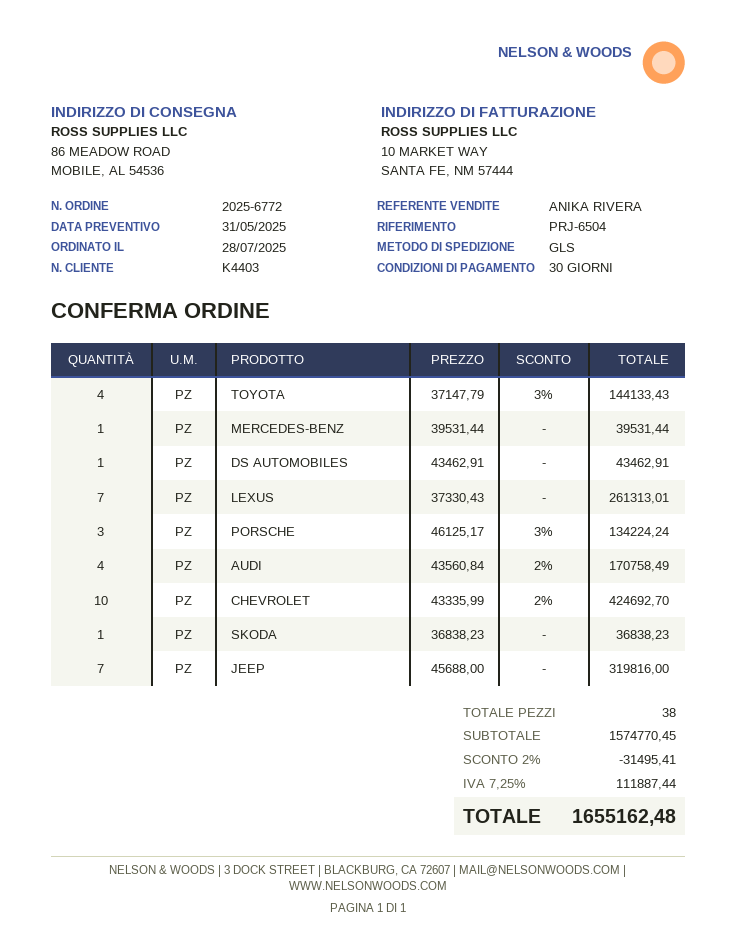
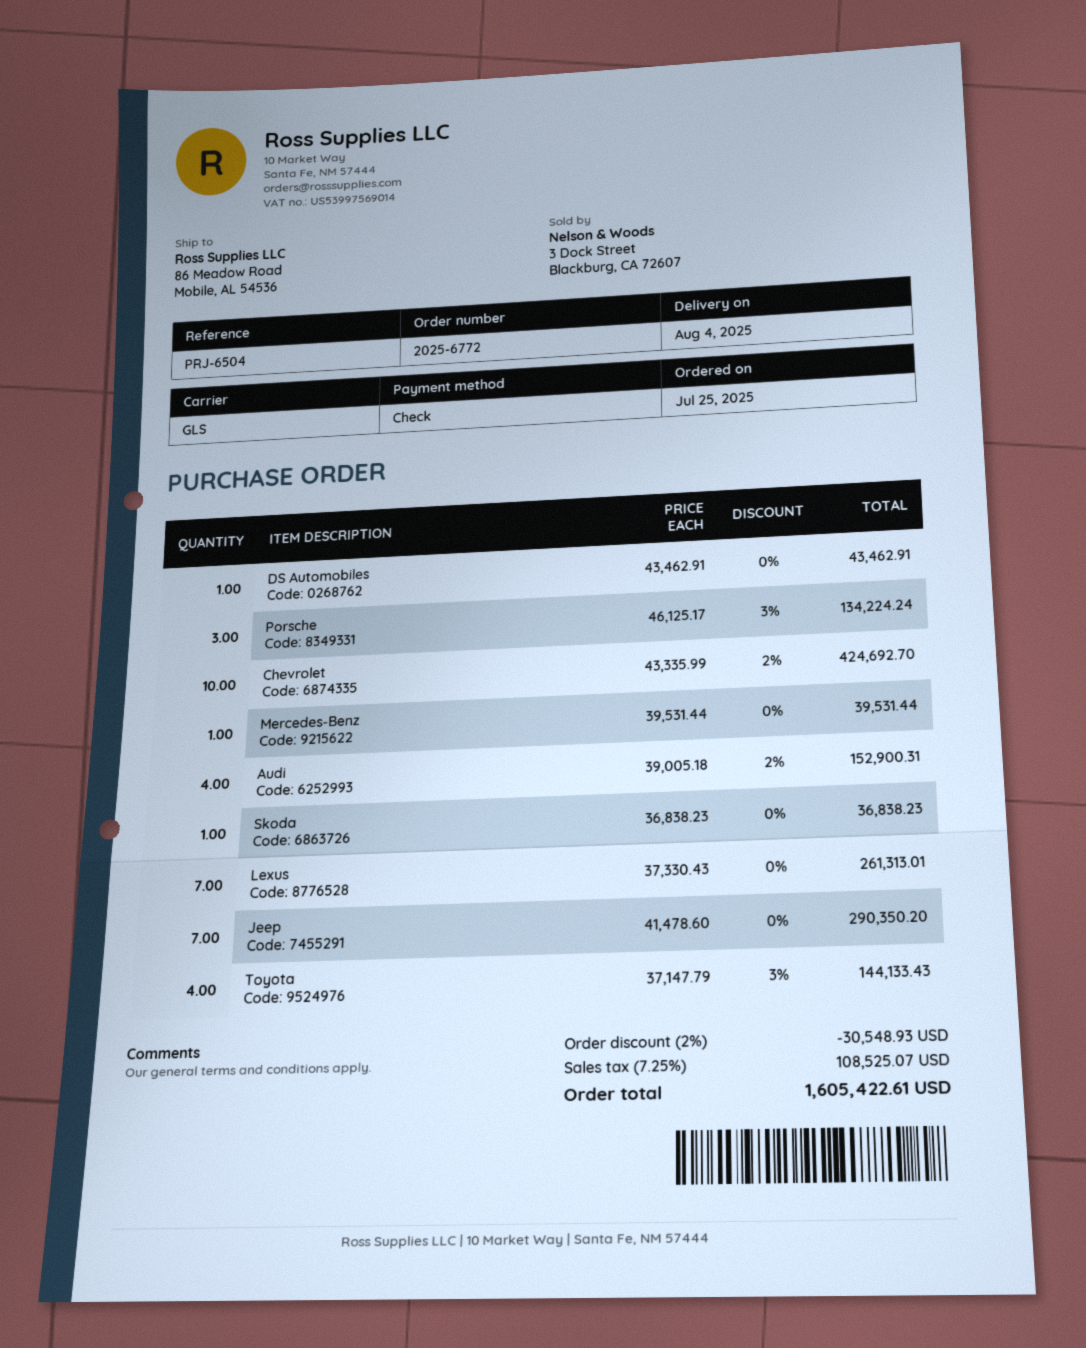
order date: 2025-07-28 -> 2025-07-25
AUDI: 4 x 43560.84 - 2% = 170758.49 -> 4 x 39005.18 - 2% = 152900.31
JEEP: 7 x 45688.00 = 319816.00 -> 7 x 41478.60 = 290350.20
discount: 2% = 31495.41 -> 2% = 30548.93
tax: 7.25% = 111887.44 -> 7.25% = 108525.07
total: 1655162.48 -> 1605422.61

